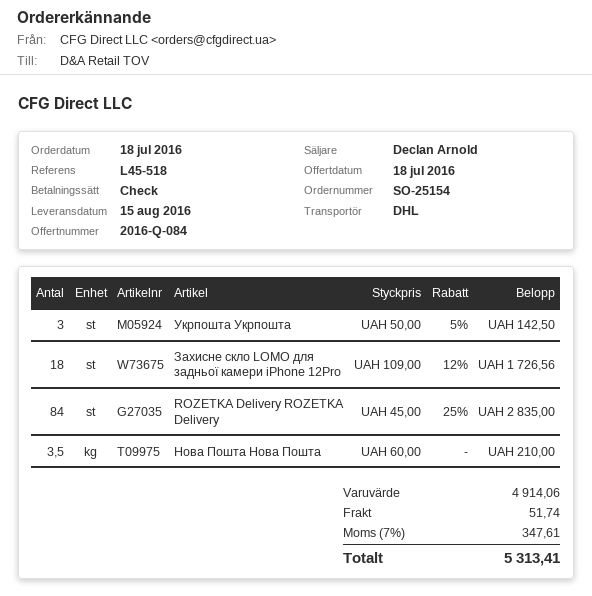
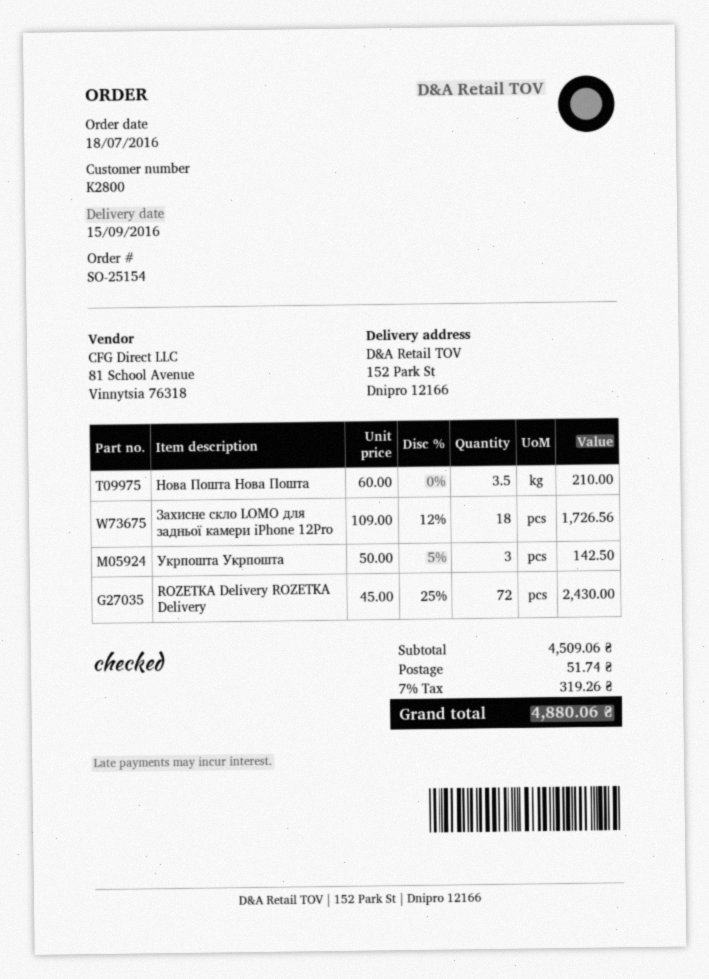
delivery date: 2016-08-15 -> 2016-09-15
ROZETKA Delivery ROZETKA Delivery: 84 x 45.00 - 25% = 2835.00 -> 72 x 45.00 - 25% = 2430.00
subtotal: 4914.06 -> 4509.06
tax: 7% = 347.61 -> 7% = 319.26
total: 5313.41 -> 4880.06

